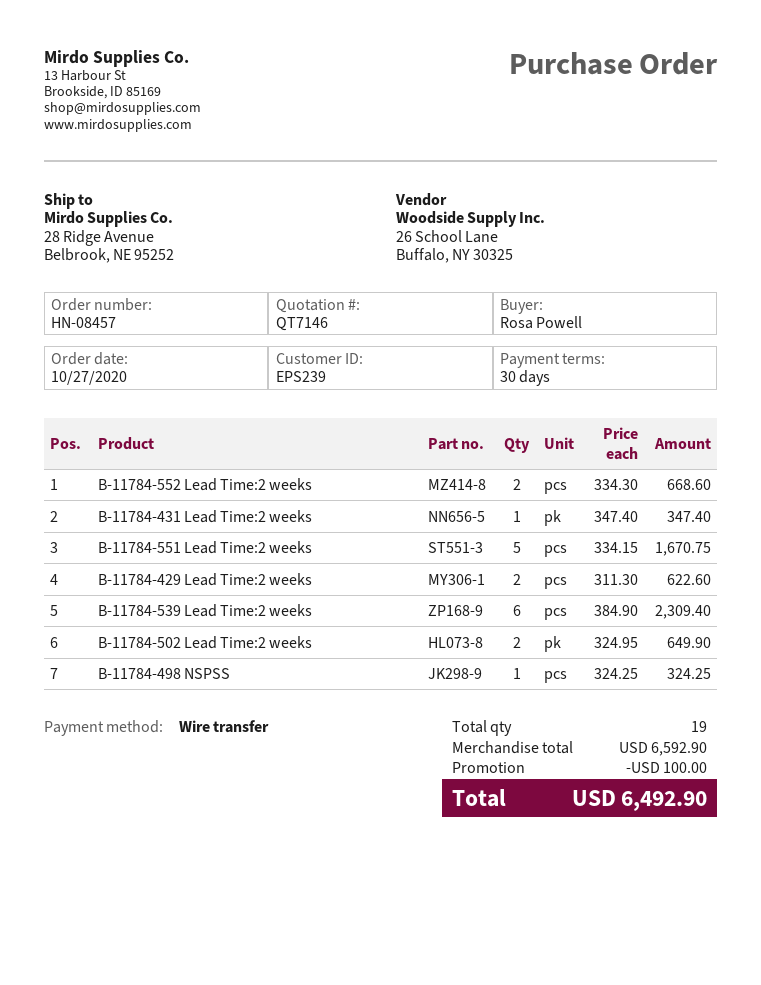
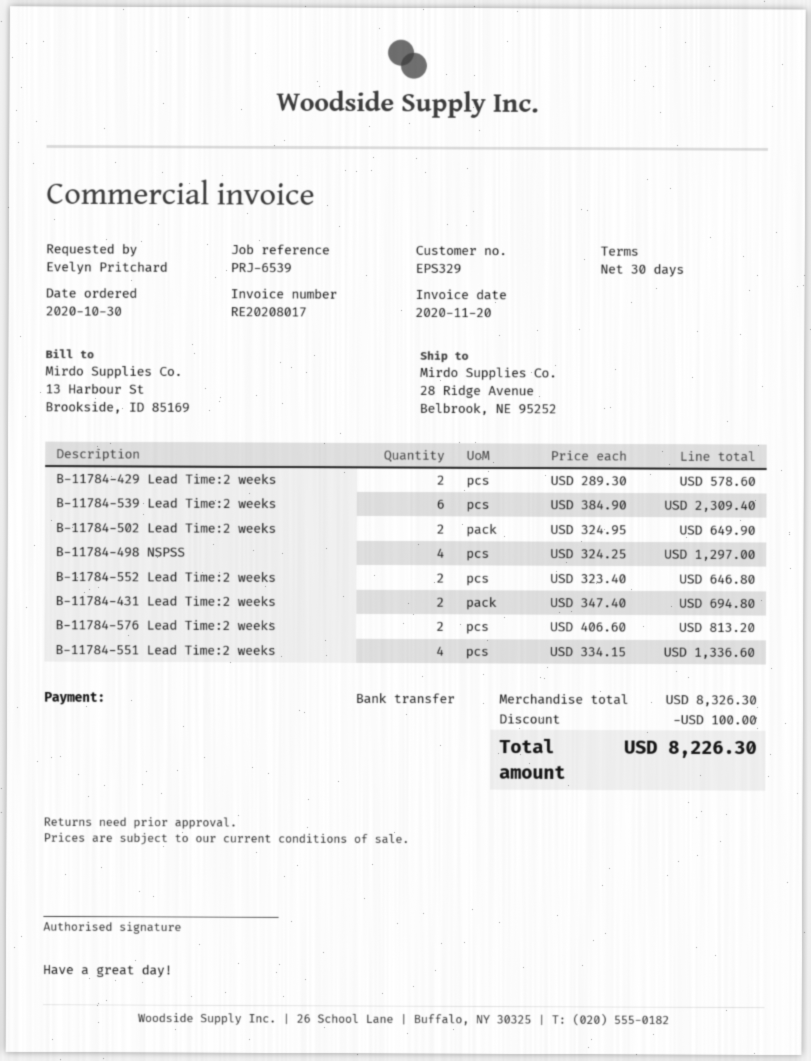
order date: 2020-10-27 -> 2020-10-30
customer number: EPS239 -> EPS329
ordered by: Rosa Powell -> Evelyn Pritchard
B-11784-552 Lead Time:2 weeks: 2 x 334.30 = 668.60 -> 2 x 323.40 = 646.80
B-11784-431 Lead Time:2 weeks: 1 x 347.40 = 347.40 -> 2 x 347.40 = 694.80
B-11784-551 Lead Time:2 weeks: 5 x 334.15 = 1670.75 -> 4 x 334.15 = 1336.60
B-11784-429 Lead Time:2 weeks: 2 x 311.30 = 622.60 -> 2 x 289.30 = 578.60
B-11784-498 NSPSS: 1 x 324.25 = 324.25 -> 4 x 324.25 = 1297.00
B-11784-576 Lead Time:2 weeks: none -> 2 x 406.60 = 813.20
subtotal: 6592.90 -> 8326.30
total: 6492.90 -> 8226.30

